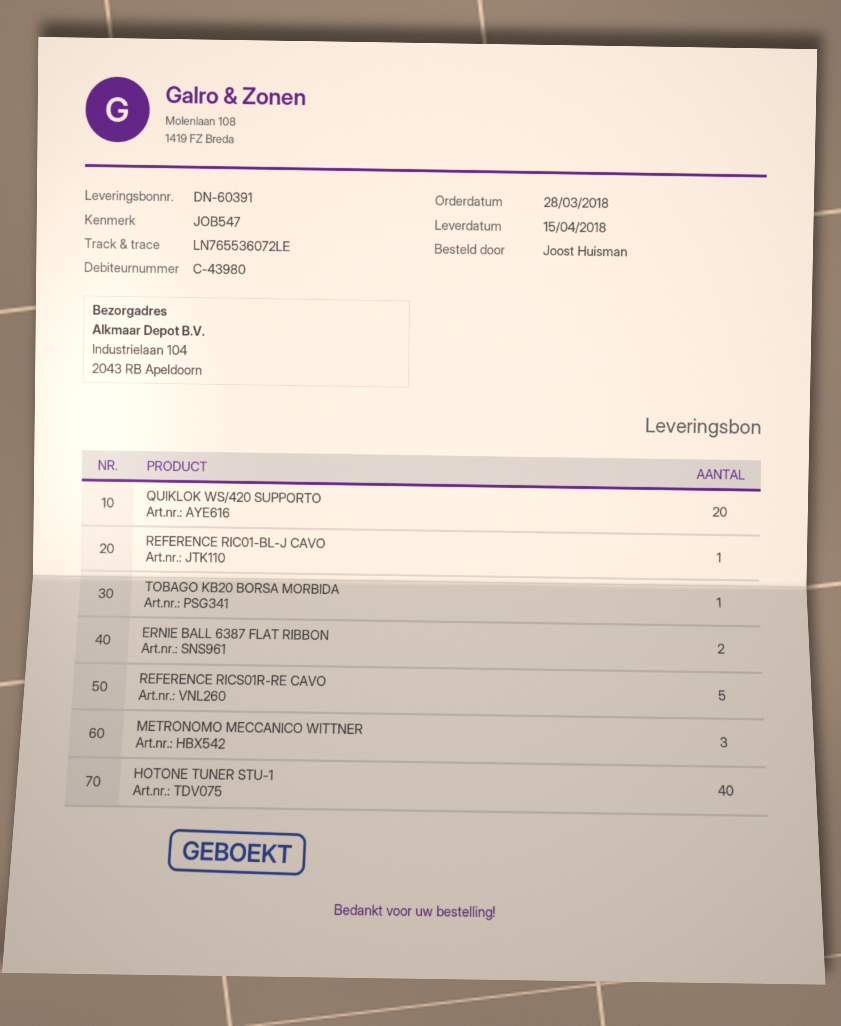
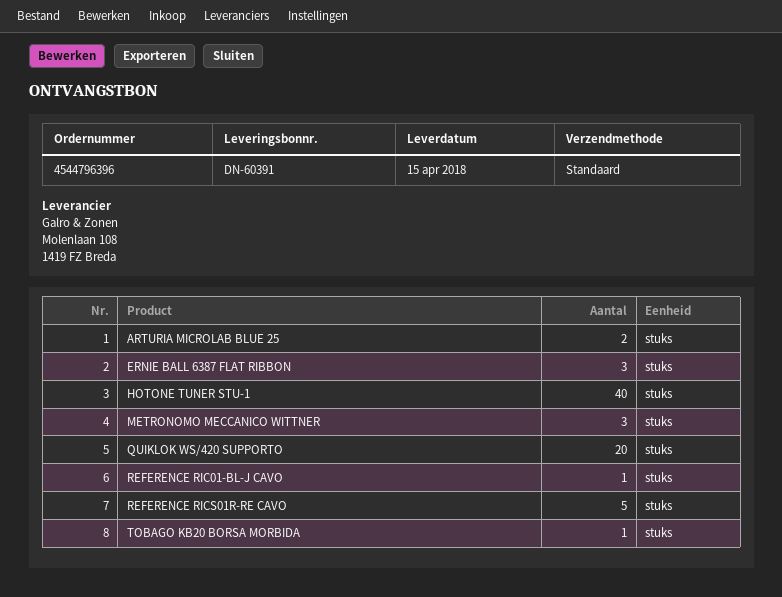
ERNIE BALL 6387 FLAT RIBBON: 2 -> 3
ARTURIA MICROLAB BLUE 25: none -> 2

